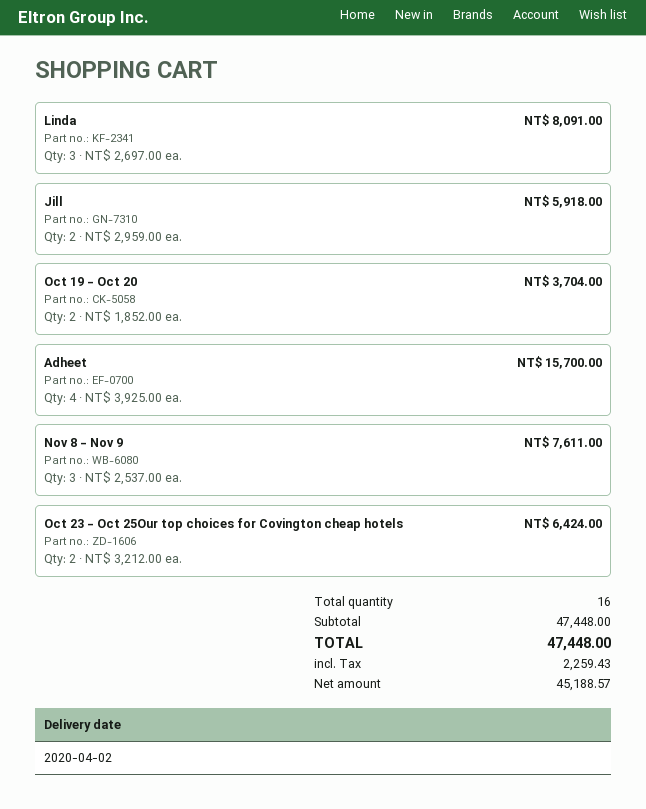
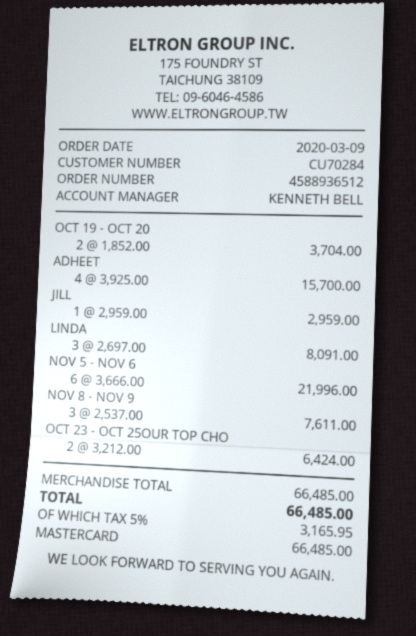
Jill: 2 x 2959.00 = 5918.00 -> 1 x 2959.00 = 2959.00
NOV 5 - NOV 6: none -> 6 x 3666.00 = 21996.00
subtotal: 47448.00 -> 66485.00
tax: 2259.43 -> 3165.95
total: 47448.00 -> 66485.00

